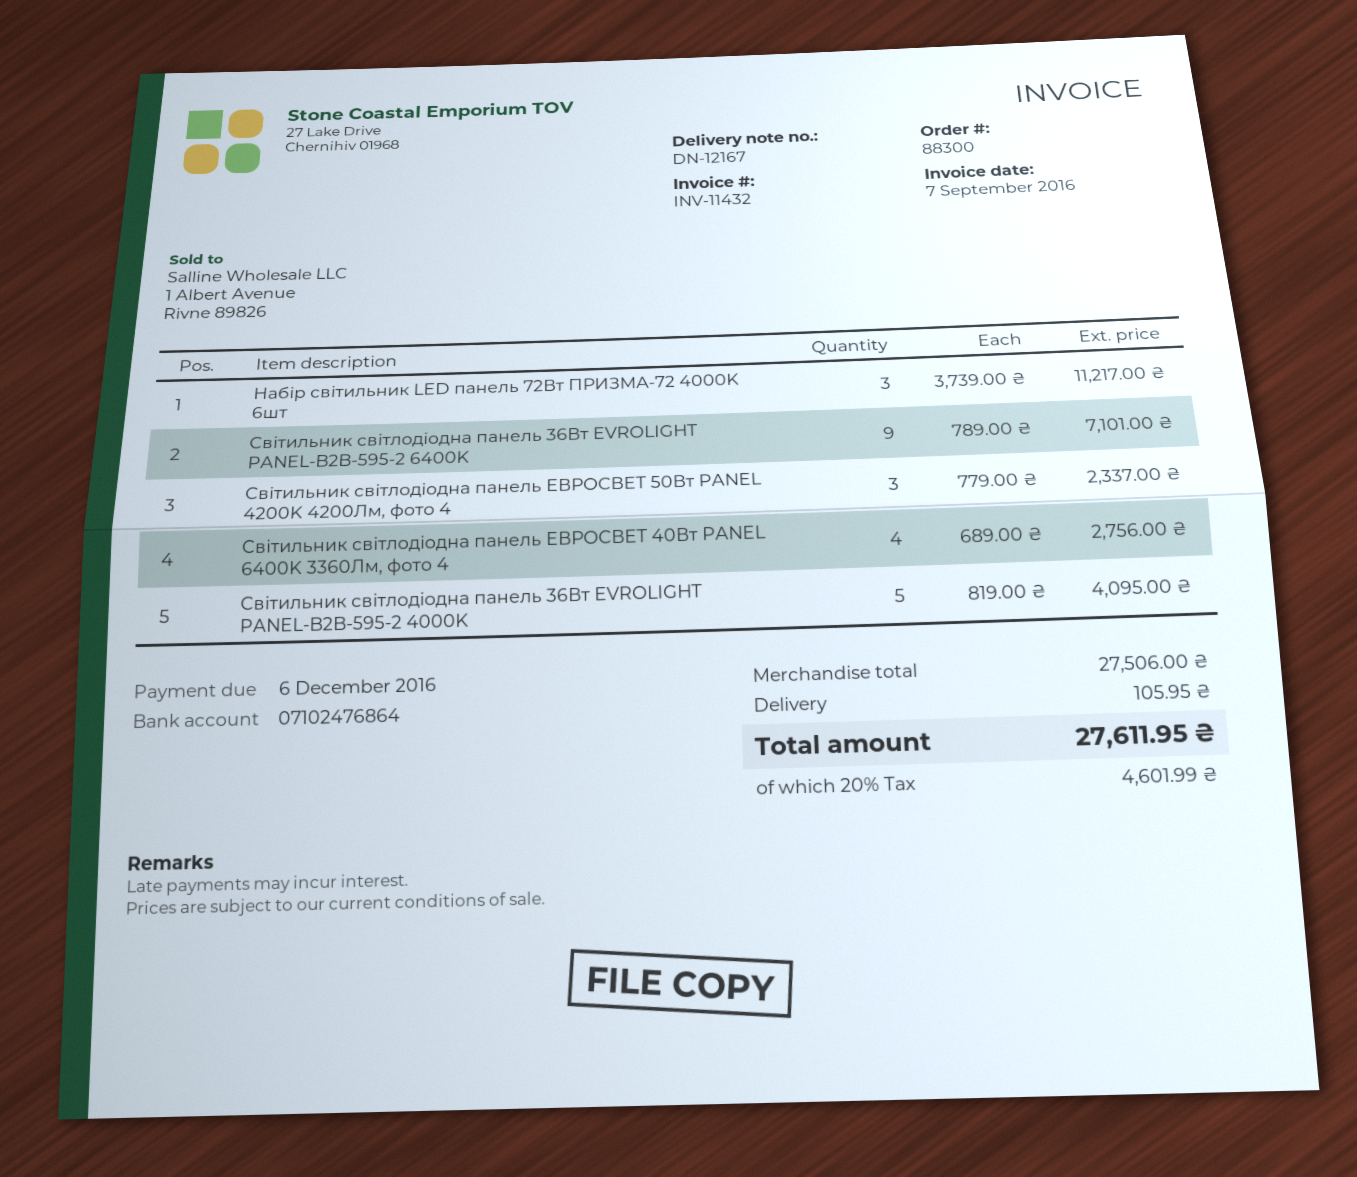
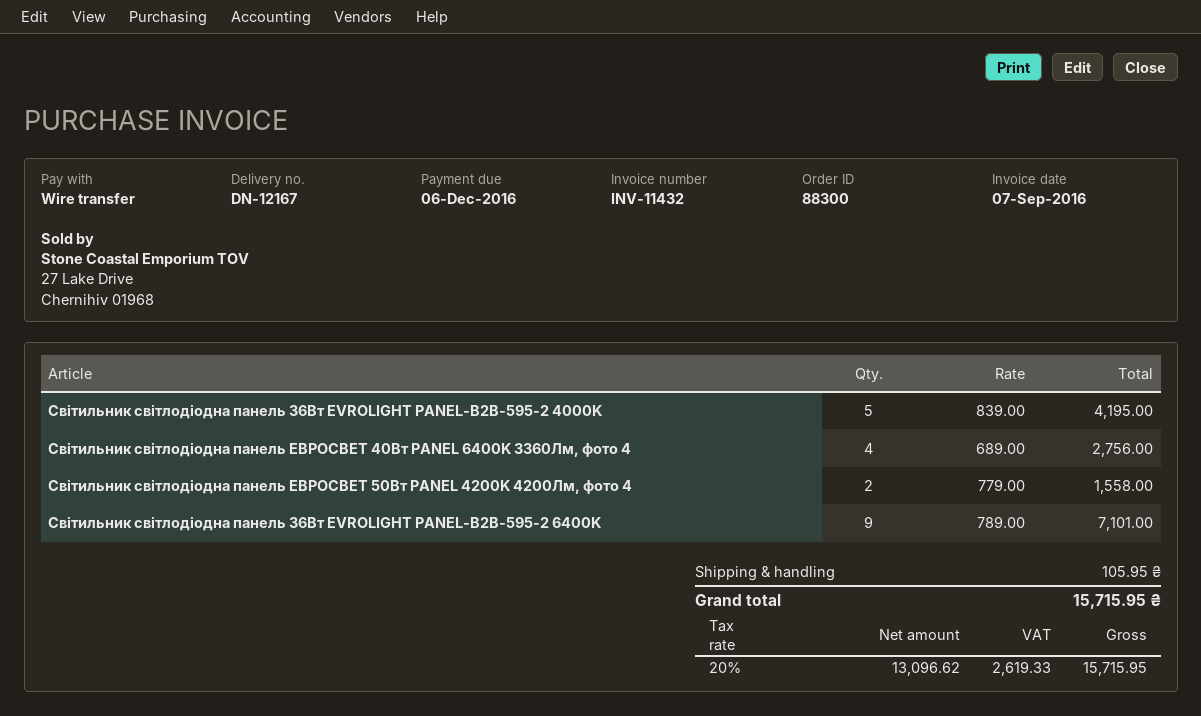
Набір світильник LED панель 72Вт ПРИЗМА-72 4000K 6шт: 3 x 3739.00 = 11217.00 -> none
Світильник світлодіодна панель ЕВРОСВЕТ 50Вт PANEL 4200K 4200Лм, фото 4: 3 x 779.00 = 2337.00 -> 2 x 779.00 = 1558.00
Світильник світлодіодна панель 36Вт EVROLIGHT PANEL-B2B-595-2 4000K: 5 x 819.00 = 4095.00 -> 5 x 839.00 = 4195.00
tax: 20% = 4601.99 -> 20% = 2619.33
total: 27611.95 -> 15715.95

